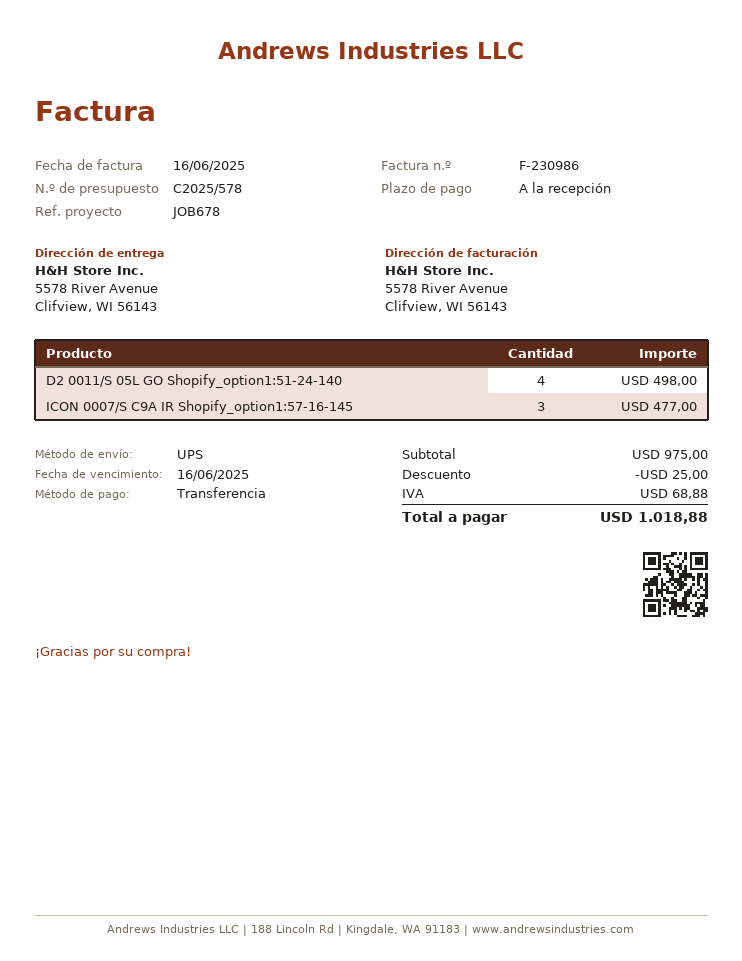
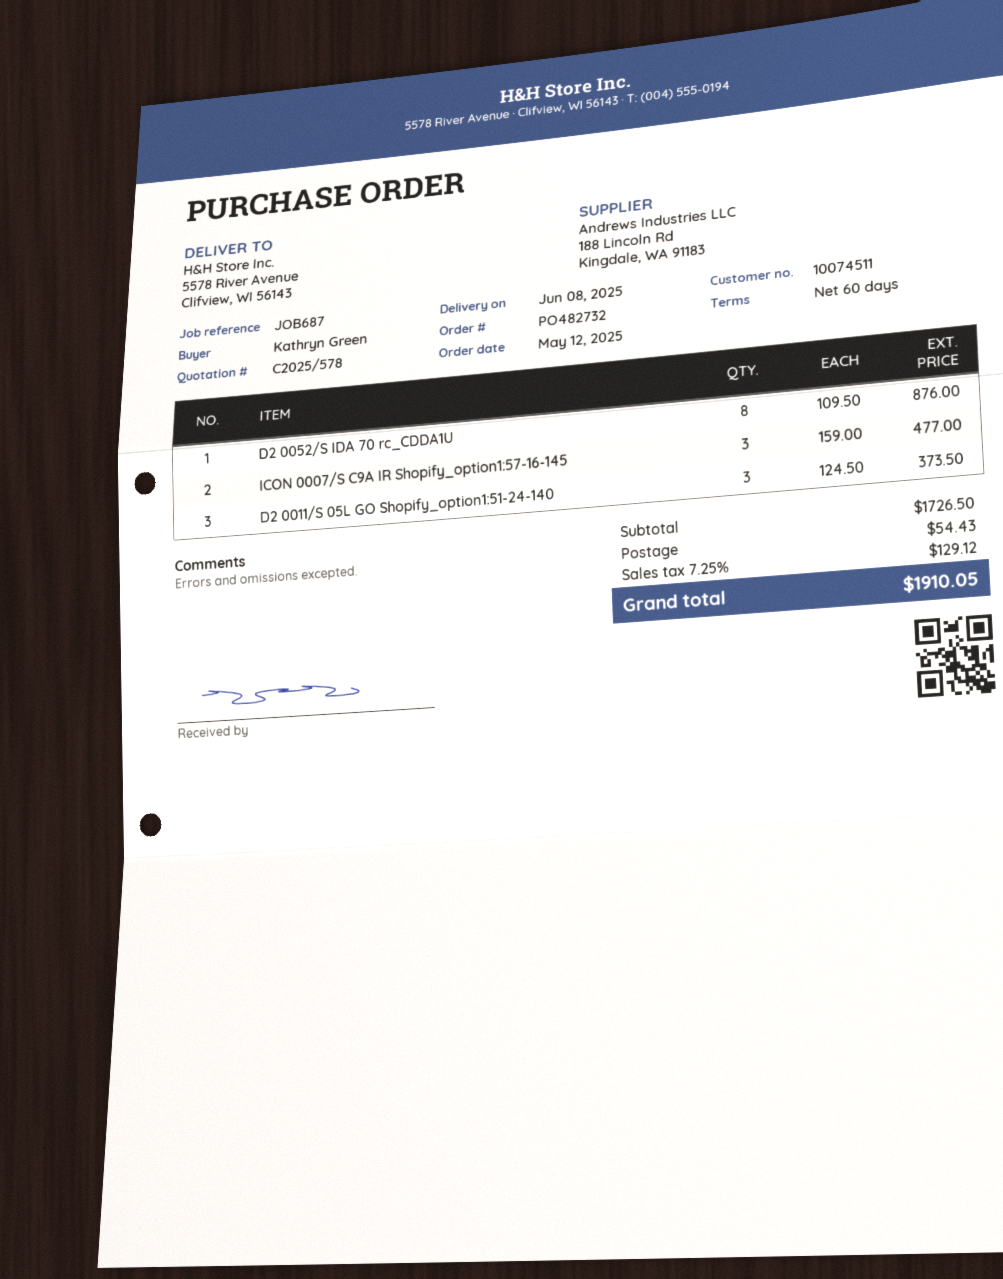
payment terms: on receipt -> 60 days
reference: JOB678 -> JOB687
D2 0011/S 05L GO Shopify_option1:51-24-140: 4 for 498.00 -> 3 for 373.50
D2 0052/S IDA 70 rc_CDDA1U: none -> 8 for 876.00
subtotal: 975.00 -> 1726.50
discount: 25.00 -> none
shipping: none -> 54.43
tax: 68.88 -> 129.12
total: 1018.88 -> 1910.05

